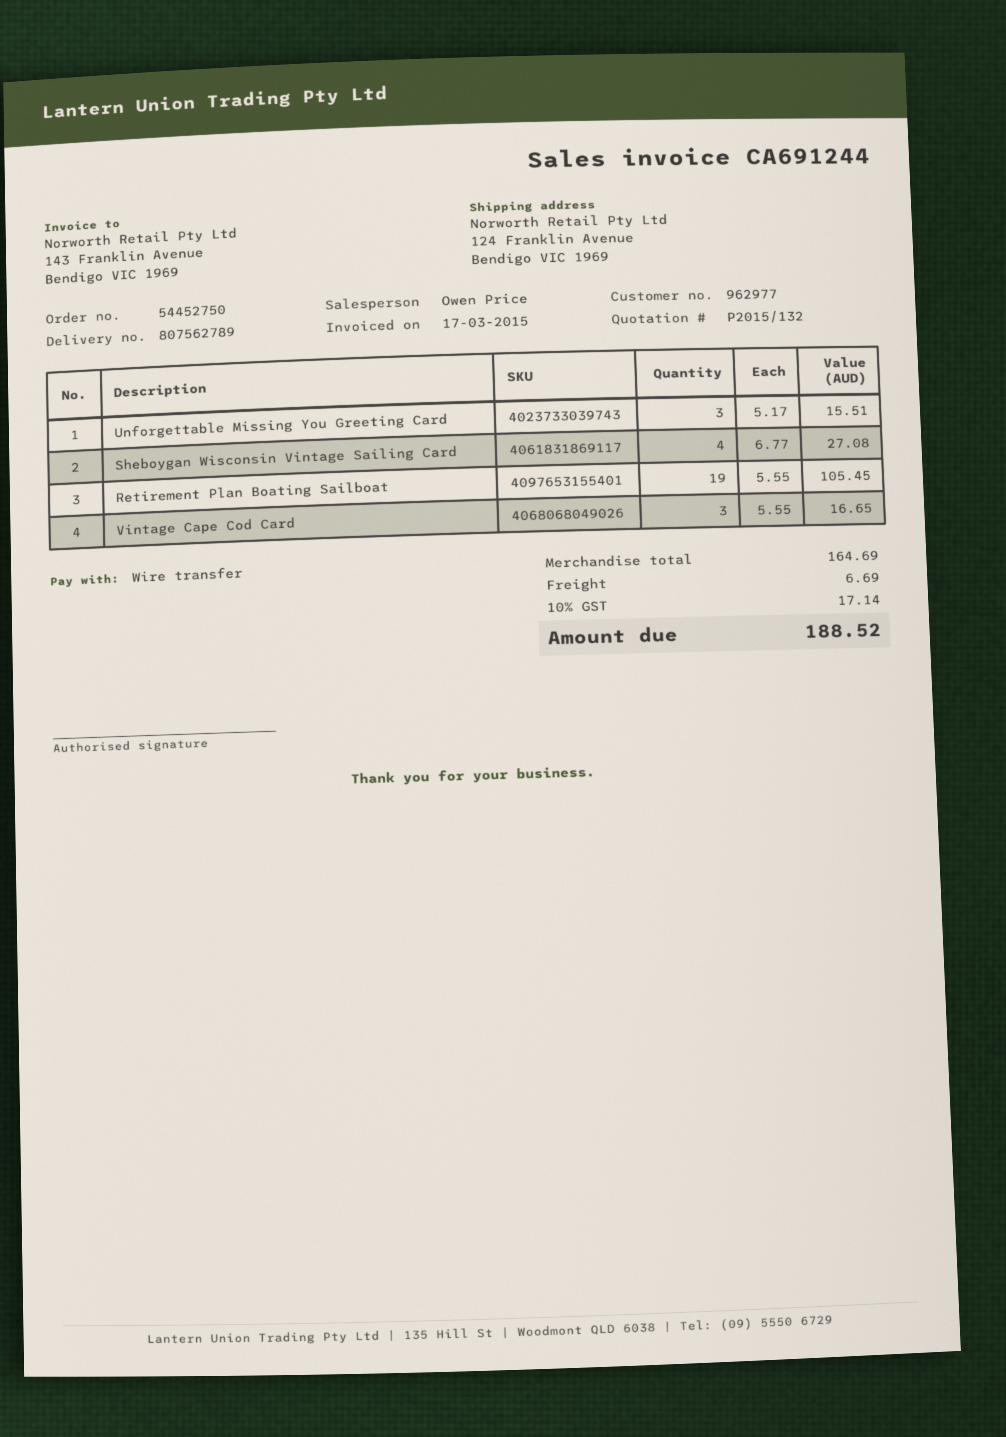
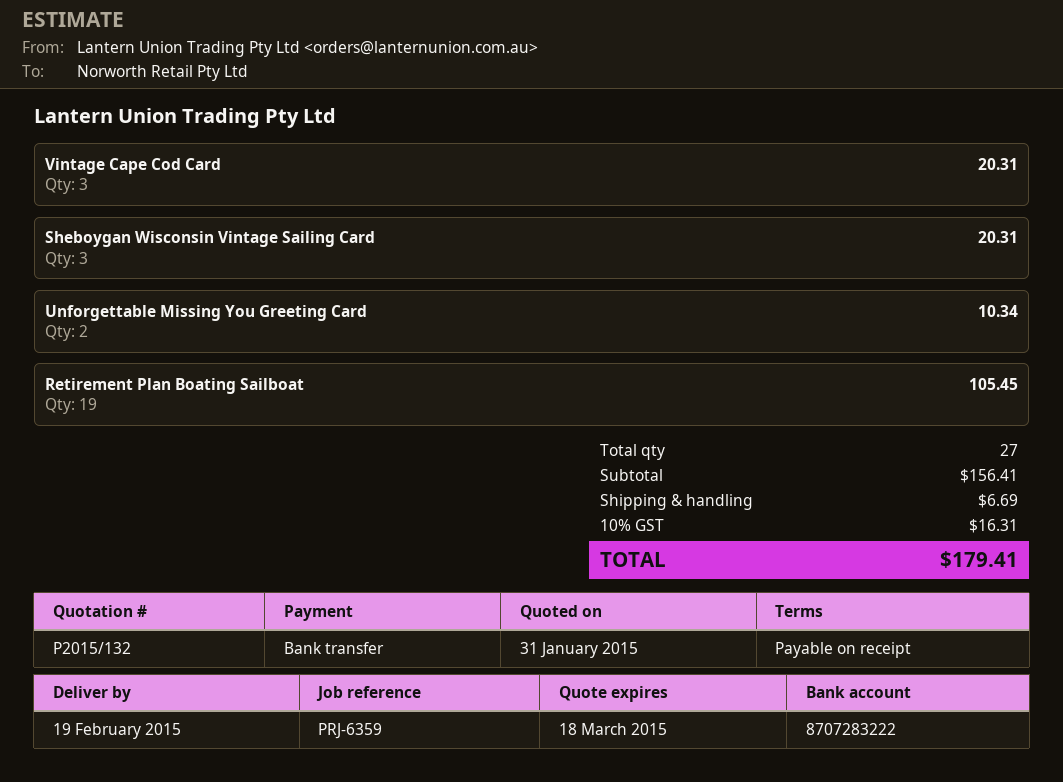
Unforgettable Missing You Greeting Card: 3 for 15.51 -> 2 for 10.34
Sheboygan Wisconsin Vintage Sailing Card: 4 for 27.08 -> 3 for 20.31
Vintage Cape Cod Card: 3 for 16.65 -> 3 for 20.31
subtotal: 164.69 -> 156.41
tax: 10% = 17.14 -> 10% = 16.31
total: 188.52 -> 179.41

